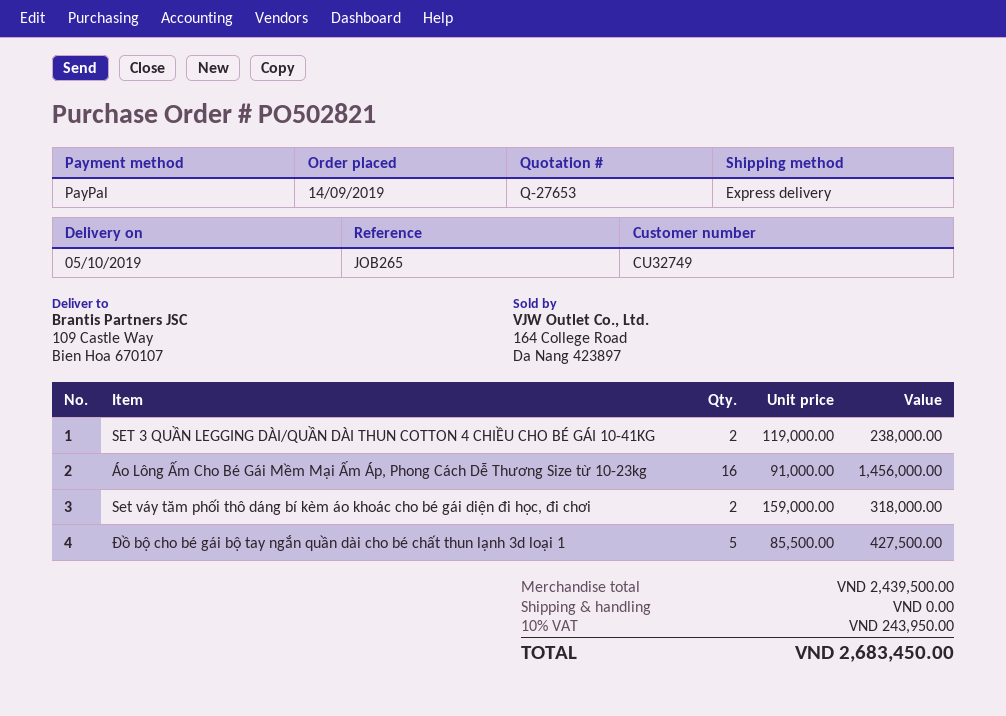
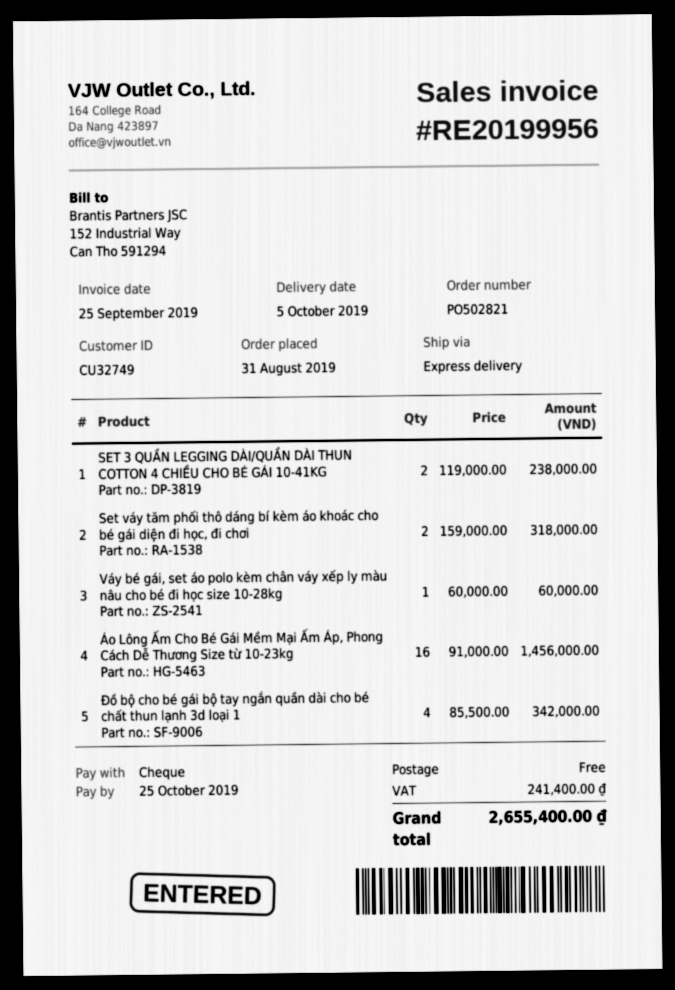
order date: 2019-09-14 -> 2019-08-31
payment method: PayPal -> cheque
Đồ bộ cho bé gái bộ tay ngắn quần dài cho bé chất thun lạnh 3d loại 1: 5 x 85500.00 = 427500.00 -> 4 x 85500.00 = 342000.00
Váy bé gái, set áo polo kèm chân váy xếp ly màu nâu cho bé đi học size 10-28kg: none -> 1 x 60000.00 = 60000.00
tax: 243950.00 -> 241400.00
total: 2683450.00 -> 2655400.00

